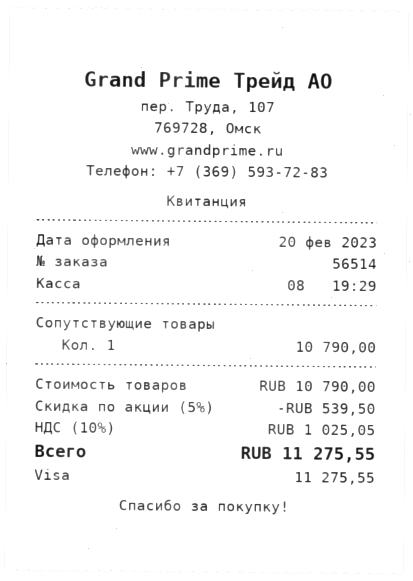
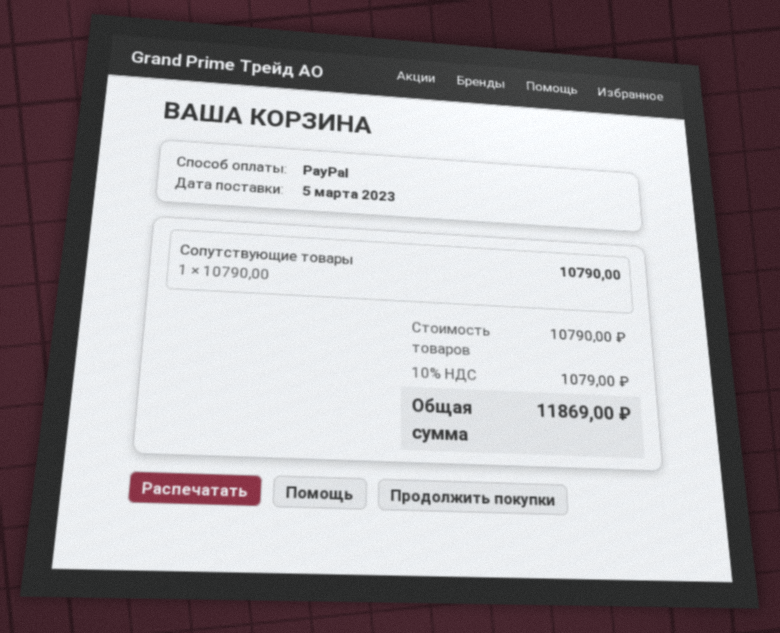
payment method: Visa -> PayPal
discount: 5% = 539.50 -> none
tax: 10% = 1025.05 -> 10% = 1079.00
total: 11275.55 -> 11869.00

